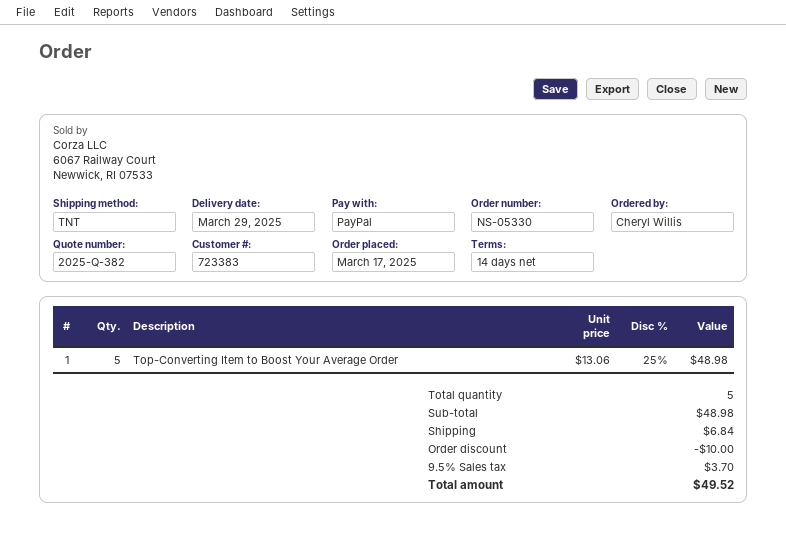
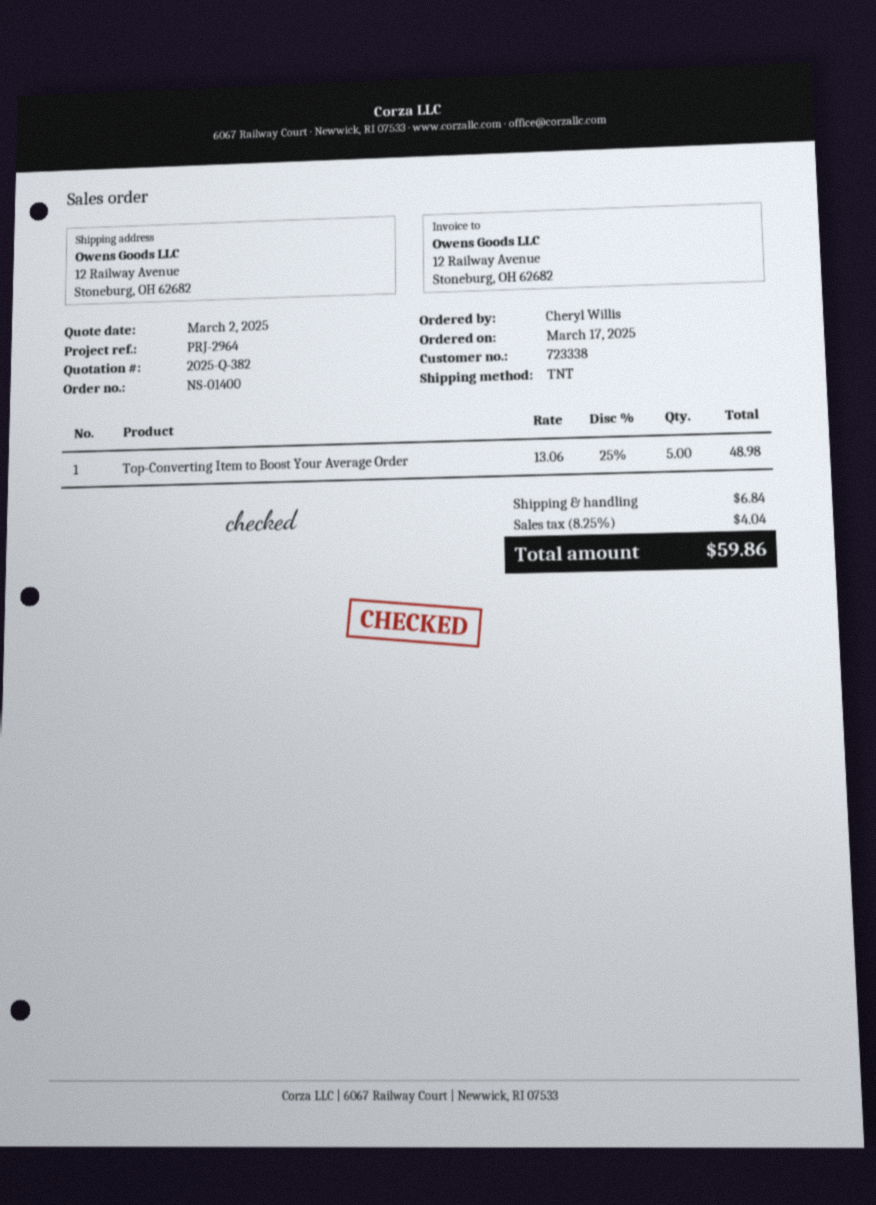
order number: NS-05330 -> NS-01400
customer number: 723383 -> 723338
discount: 10.00 -> none
tax: 9.5% = 3.70 -> 8.25% = 4.04
total: 49.52 -> 59.86

